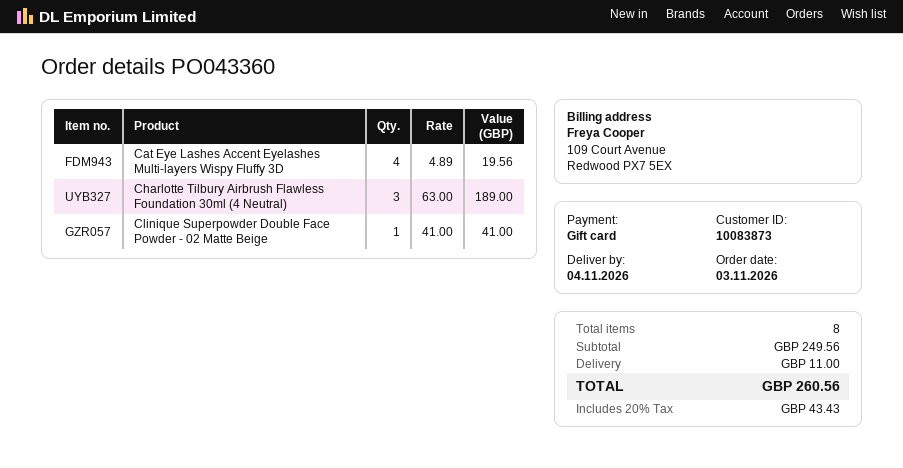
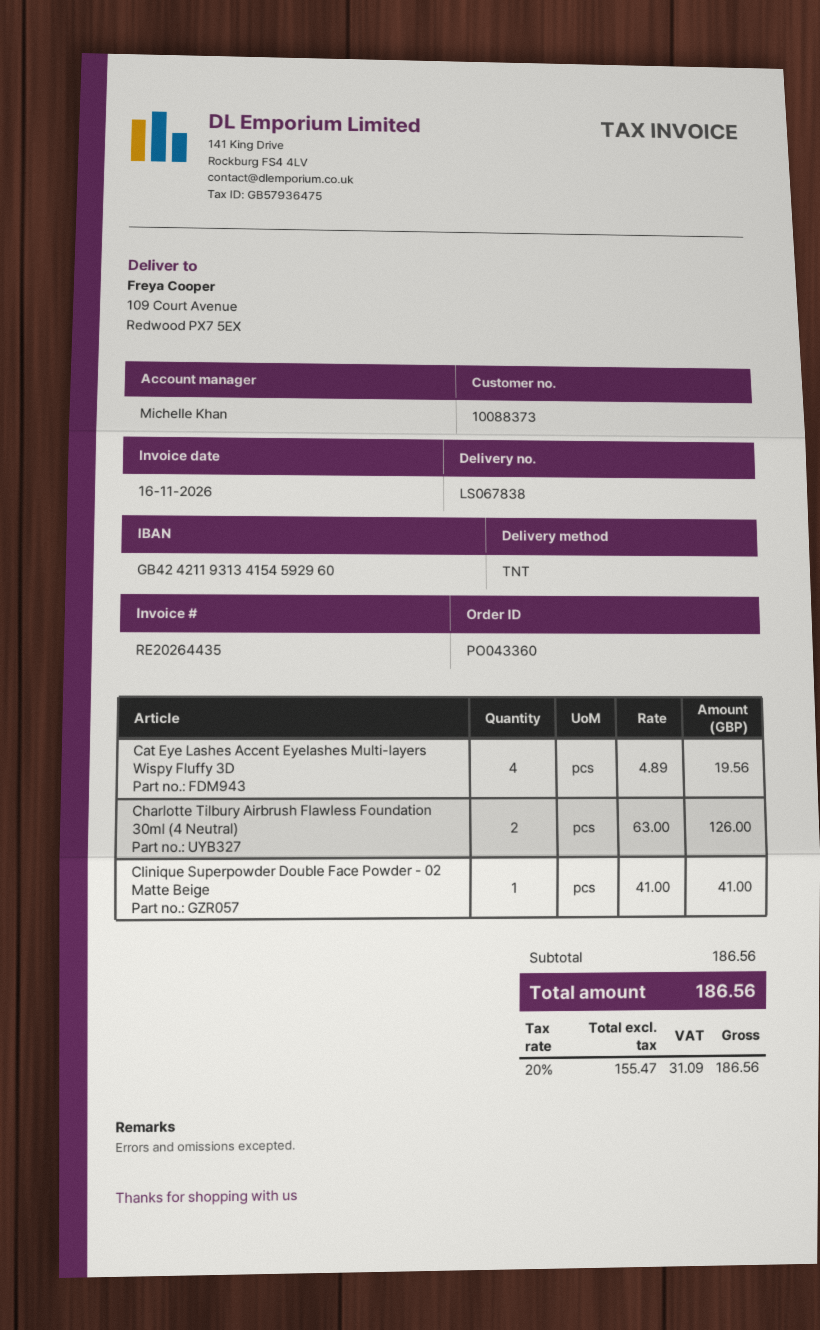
customer number: 10083873 -> 10088373
Charlotte Tilbury Airbrush Flawless Foundation 30ml (4 Neutral): 3 x 63.00 = 189.00 -> 2 x 63.00 = 126.00
subtotal: 249.56 -> 186.56
shipping: 11.00 -> none
tax: 20% = 43.43 -> 20% = 31.09
total: 260.56 -> 186.56

